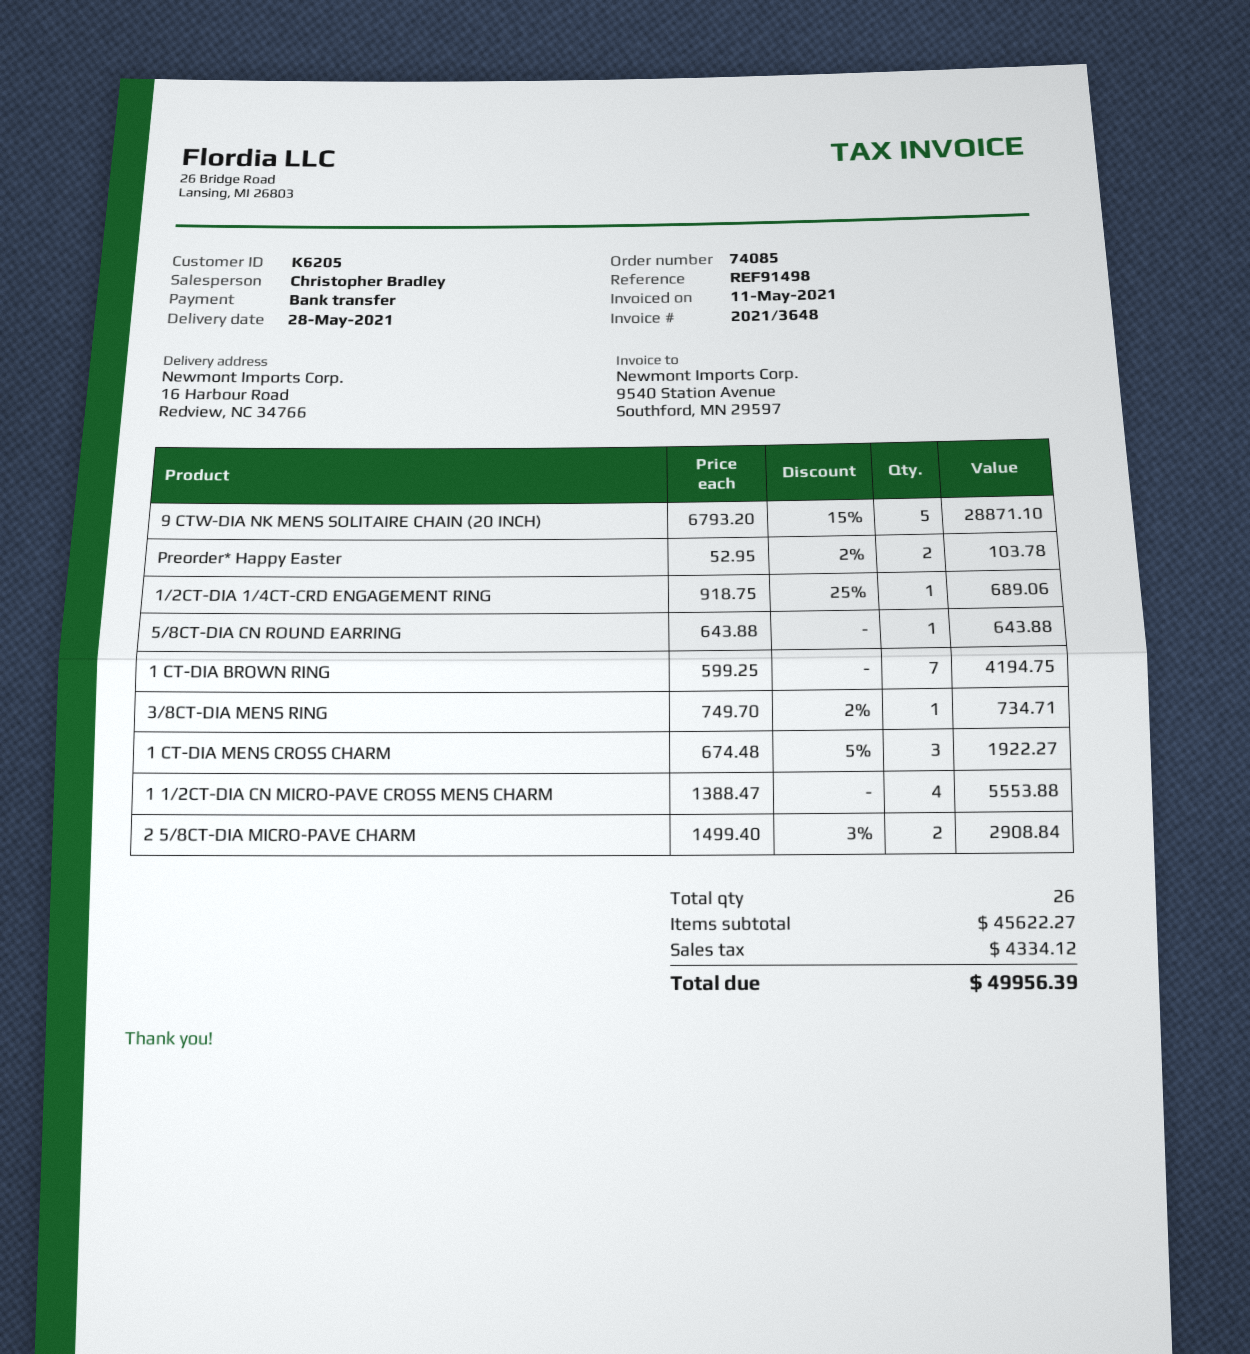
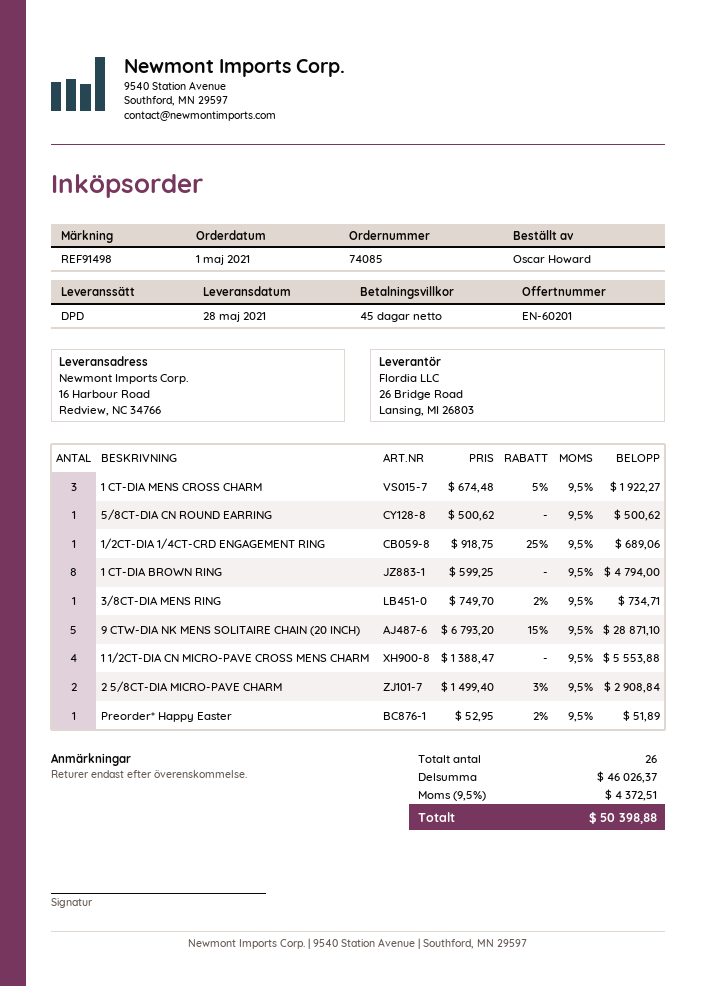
Preorder* Happy Easter: 2 x 52.95 - 2% = 103.78 -> 1 x 52.95 - 2% = 51.89
5/8CT-DIA CN ROUND EARRING: 1 x 643.88 = 643.88 -> 1 x 500.62 = 500.62
1 CT-DIA BROWN RING: 7 x 599.25 = 4194.75 -> 8 x 599.25 = 4794.00
subtotal: 45622.27 -> 46026.37
tax: 4334.12 -> 4372.51
total: 49956.39 -> 50398.88

